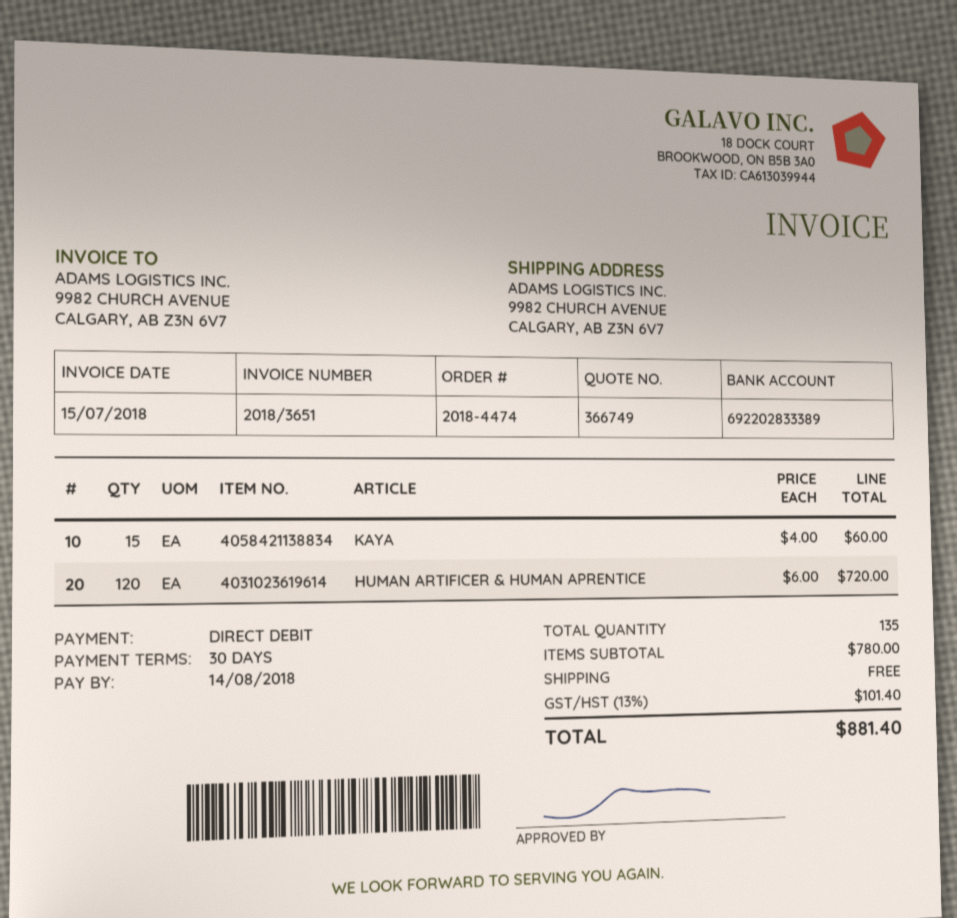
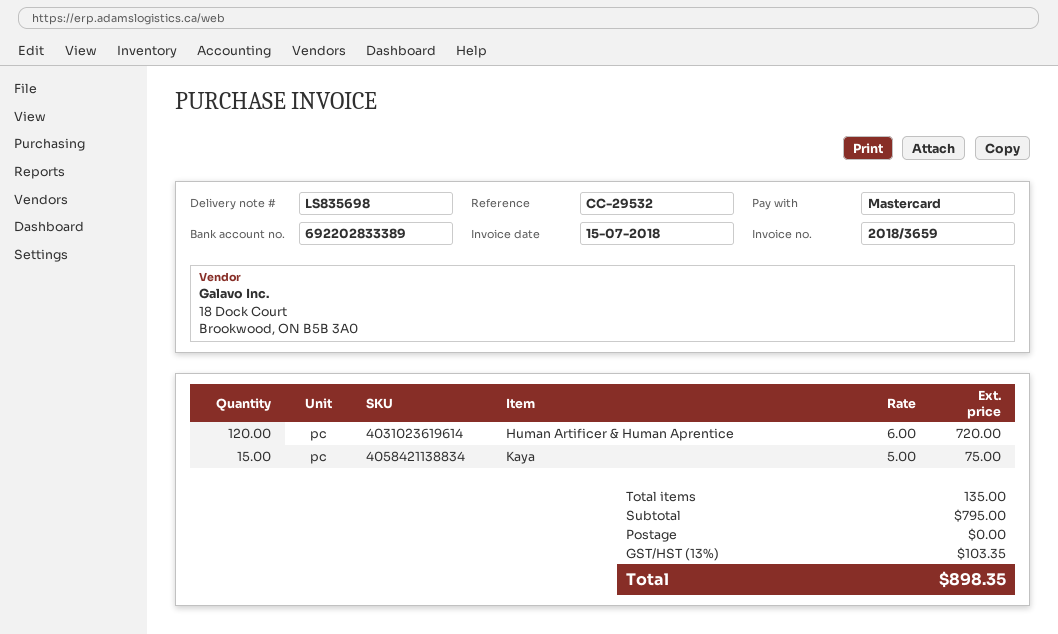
invoice number: 2018/3651 -> 2018/3659
payment method: direct debit -> Mastercard
KAYA: 15 x 4.00 = 60.00 -> 15 x 5.00 = 75.00
subtotal: 780.00 -> 795.00
tax: 13% = 101.40 -> 13% = 103.35
total: 881.40 -> 898.35

